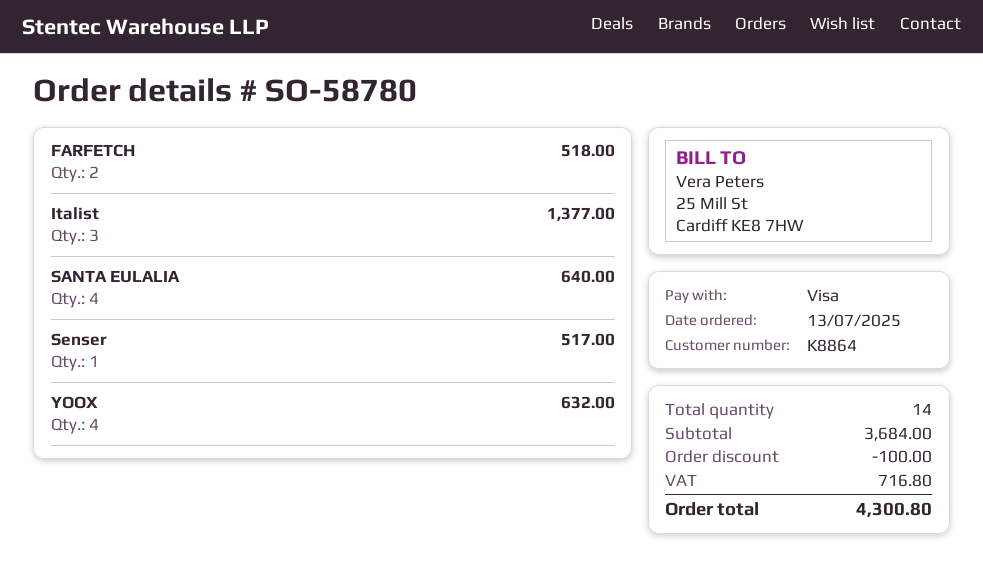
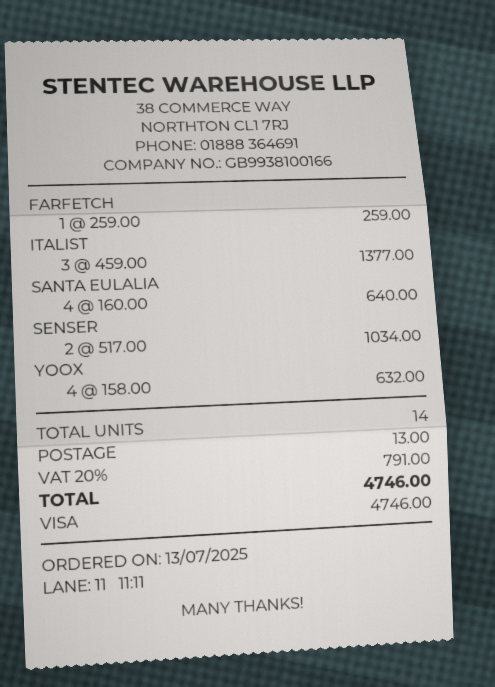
FARFETCH: 2 for 518.00 -> 1 for 259.00
Senser: 1 for 517.00 -> 2 for 1034.00
discount: 100.00 -> none
shipping: none -> 13.00
tax: 716.80 -> 791.00
total: 4300.80 -> 4746.00

